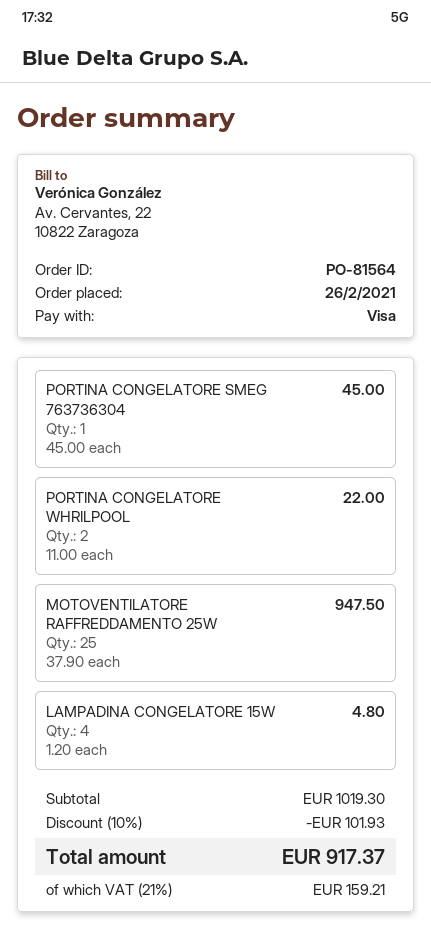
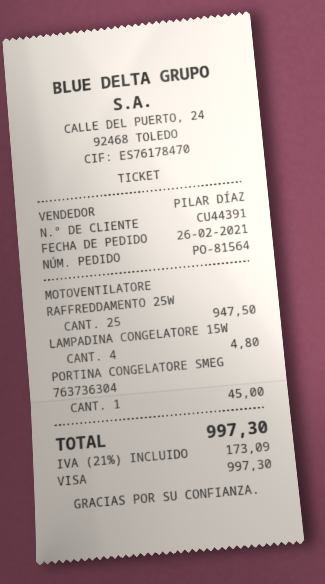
PORTINA CONGELATORE WHRILPOOL: 2 for 22.00 -> none
discount: 10% = 101.93 -> none
tax: 21% = 159.21 -> 21% = 173.09
total: 917.37 -> 997.30

